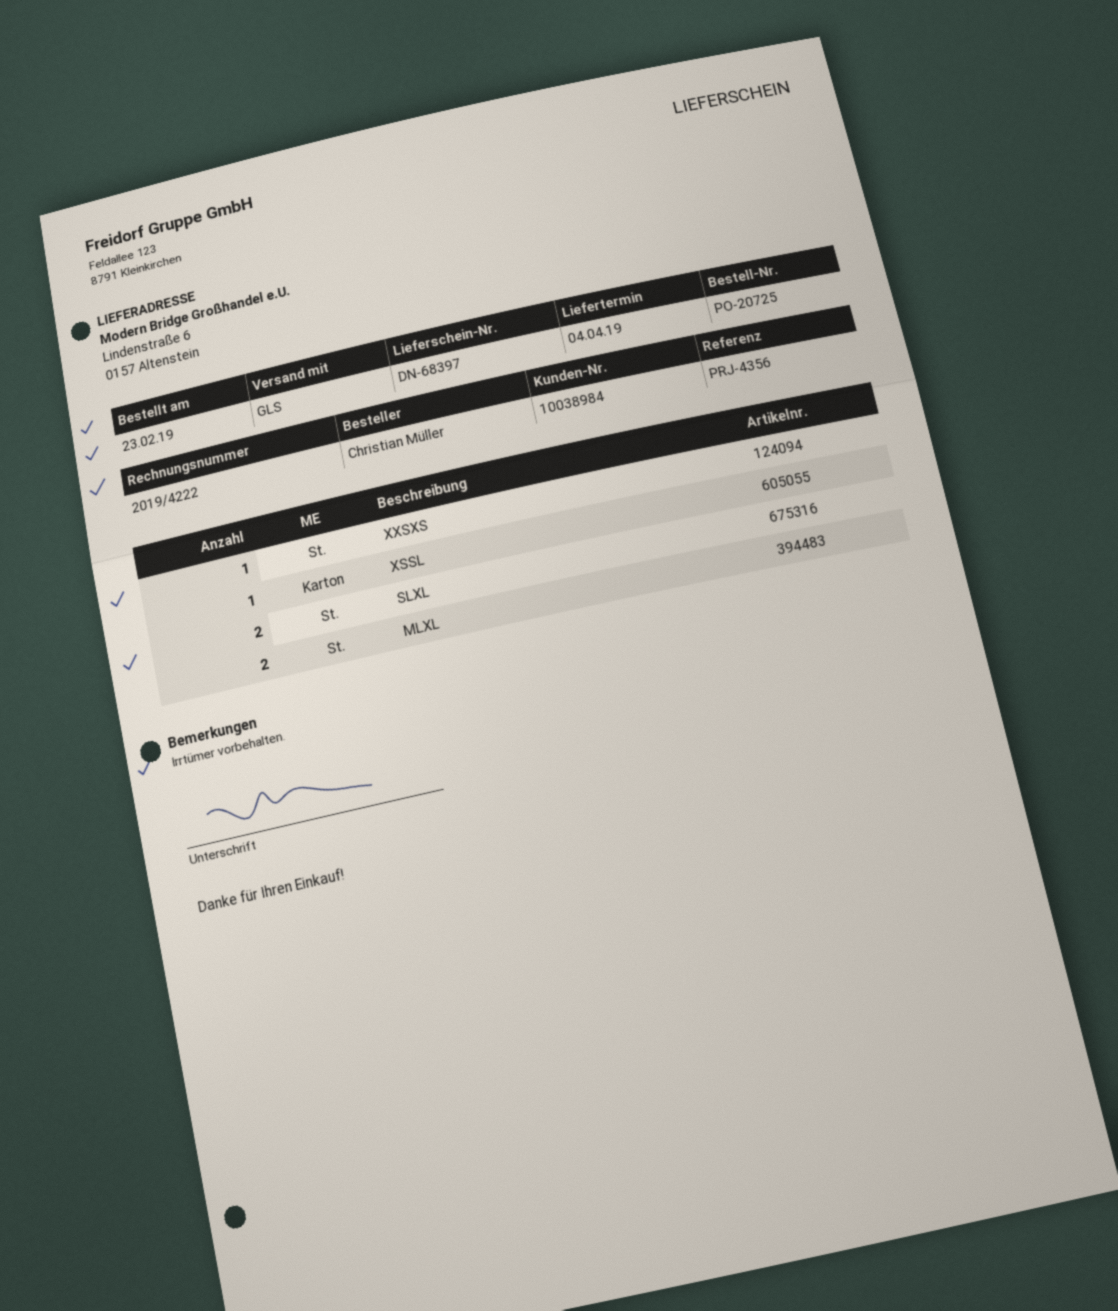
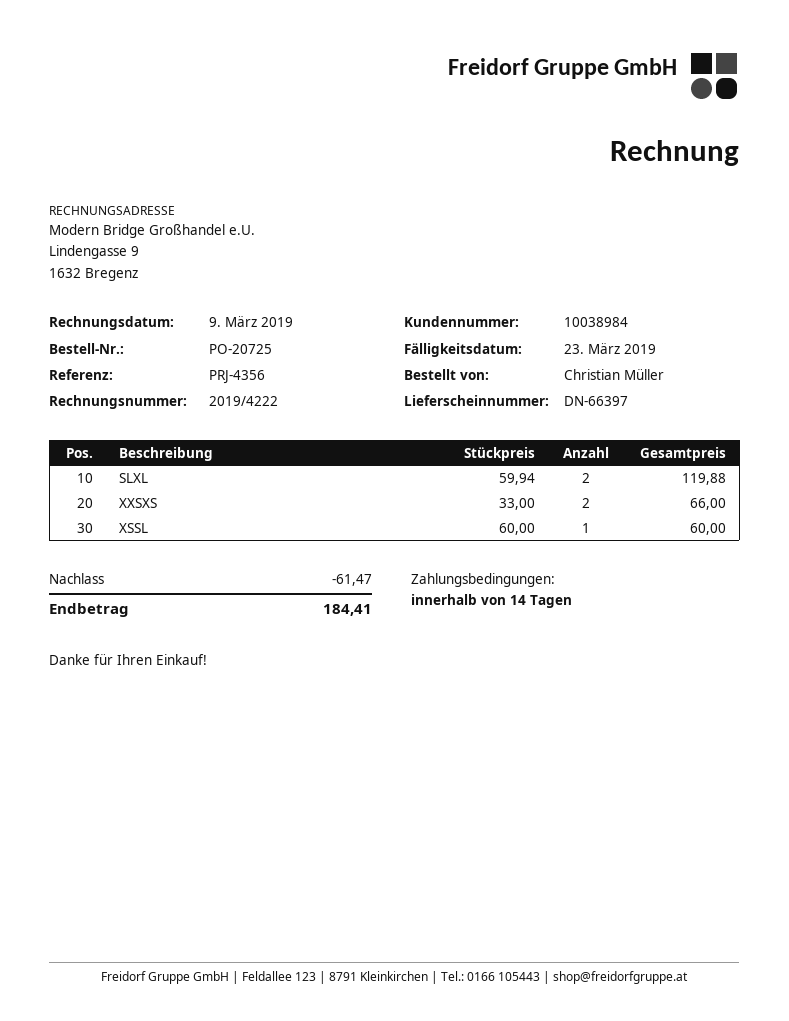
delivery note number: DN-68397 -> DN-66397
XXSXS: 1 -> 2
MLXL: 2 -> none

